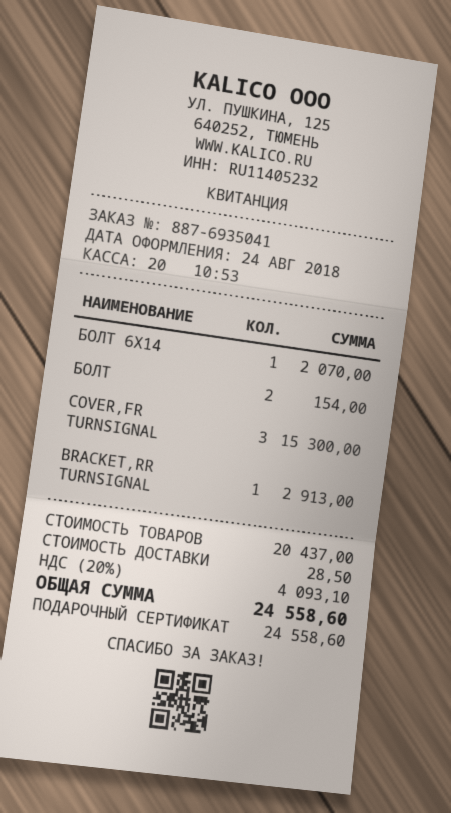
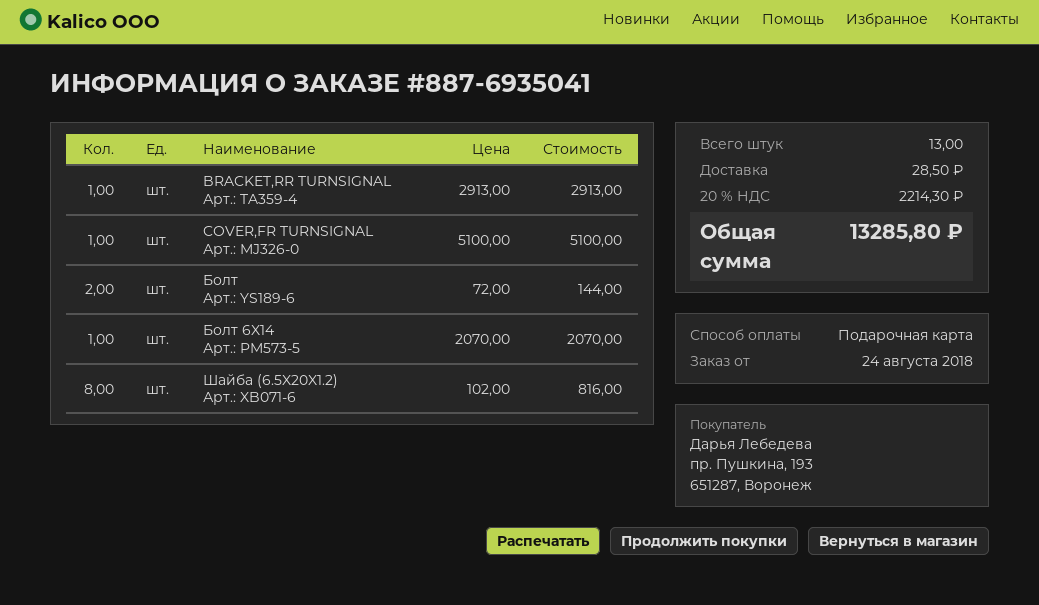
БОЛТ: 2 for 154.00 -> 2 for 144.00
COVER,FR TURNSIGNAL: 3 for 15300.00 -> 1 for 5100.00
Шайба (6.5X20X1.2): none -> 8 for 816.00
tax: 20% = 4093.10 -> 20% = 2214.30
total: 24558.60 -> 13285.80

